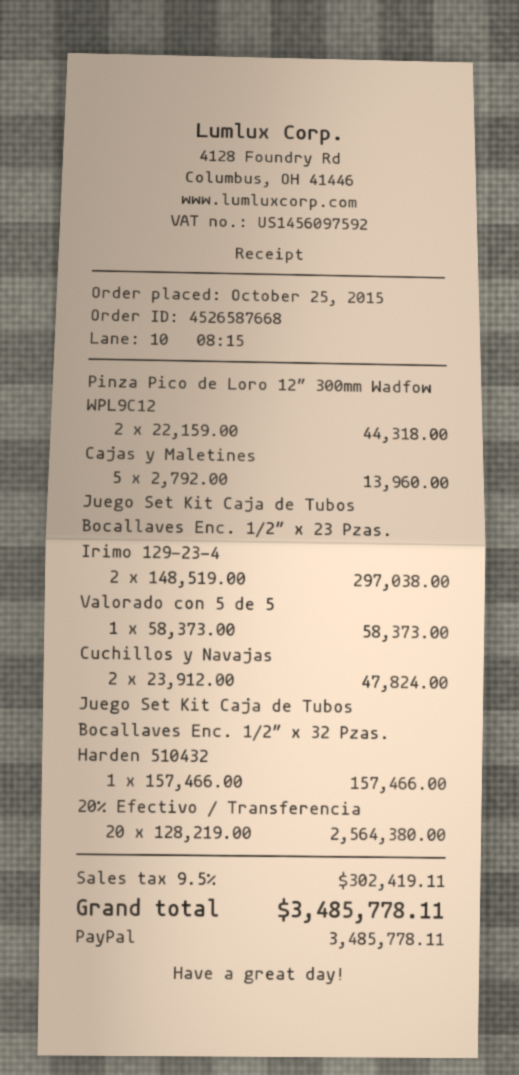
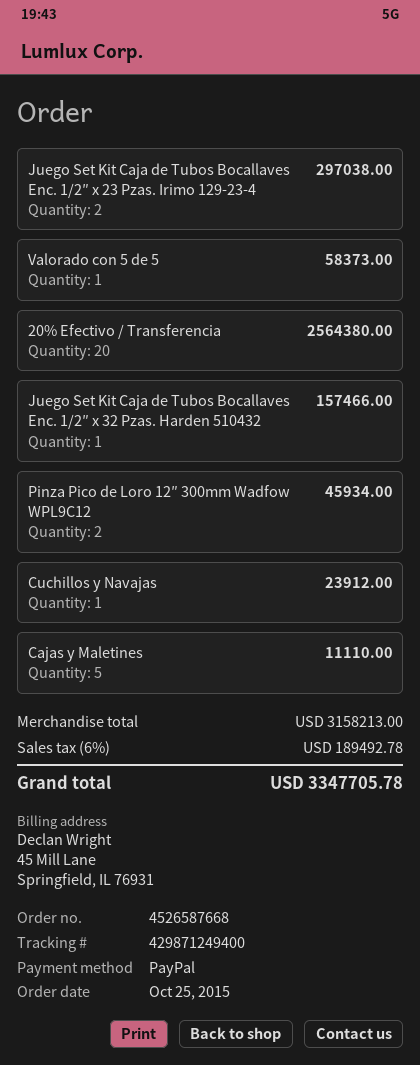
Pinza Pico de Loro 12″ 300mm Wadfow WPL9C12: 2 for 44318.00 -> 2 for 45934.00
Cajas y Maletines: 5 for 13960.00 -> 5 for 11110.00
Cuchillos y Navajas: 2 for 47824.00 -> 1 for 23912.00
tax: 9.5% = 302419.11 -> 6% = 189492.78
total: 3485778.11 -> 3347705.78

